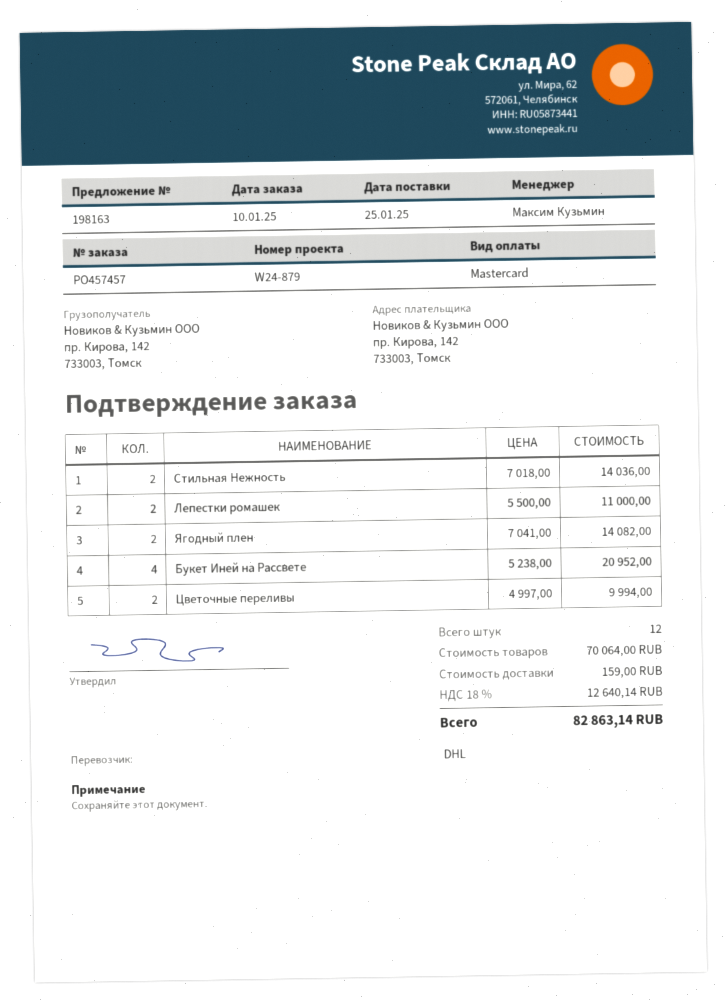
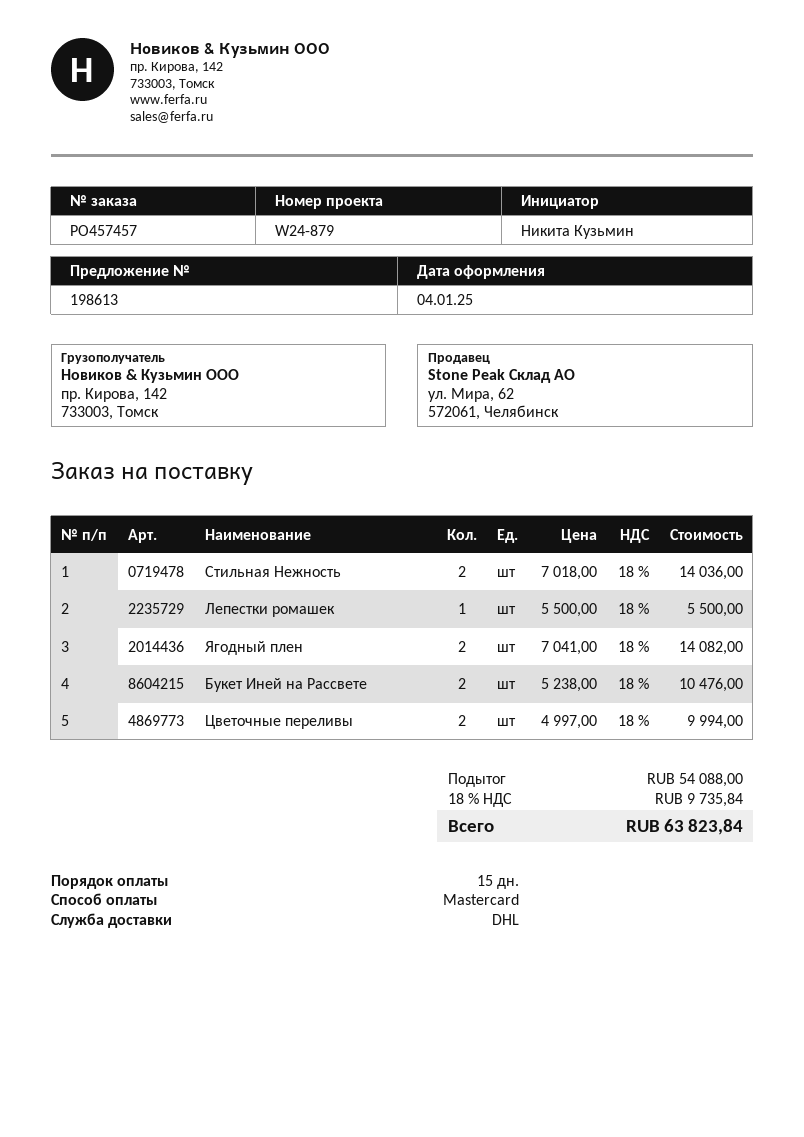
quote number: 198163 -> 198613
order date: 2025-01-10 -> 2025-01-04
Лепестки ромашек: 2 x 5500.00 = 11000.00 -> 1 x 5500.00 = 5500.00
Букет Иней на Рассвете: 4 x 5238.00 = 20952.00 -> 2 x 5238.00 = 10476.00
subtotal: 70064.00 -> 54088.00
shipping: 159.00 -> none
tax: 18% = 12640.14 -> 18% = 9735.84
total: 82863.14 -> 63823.84

